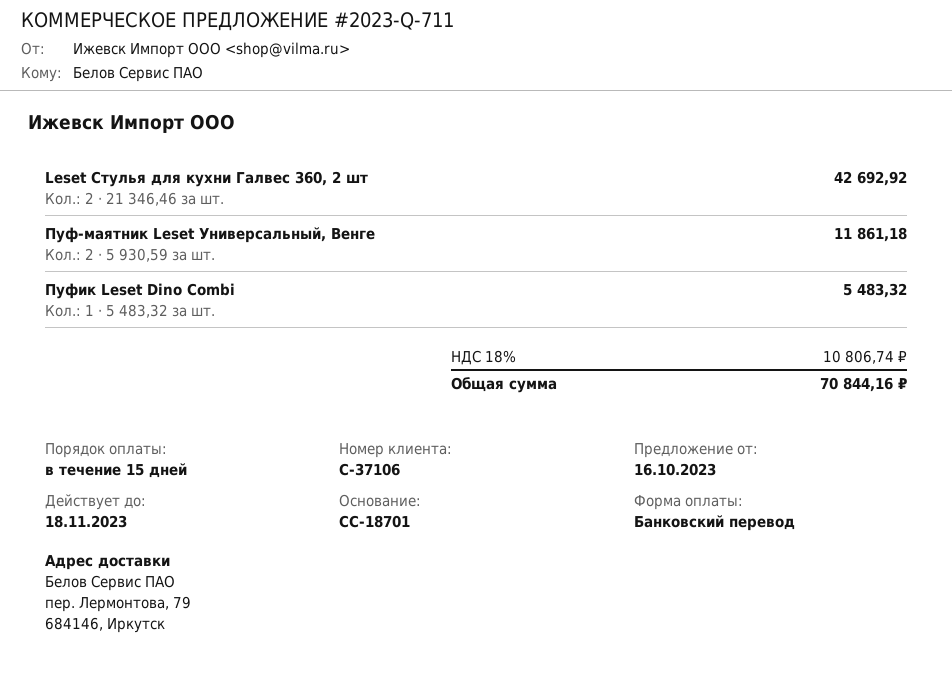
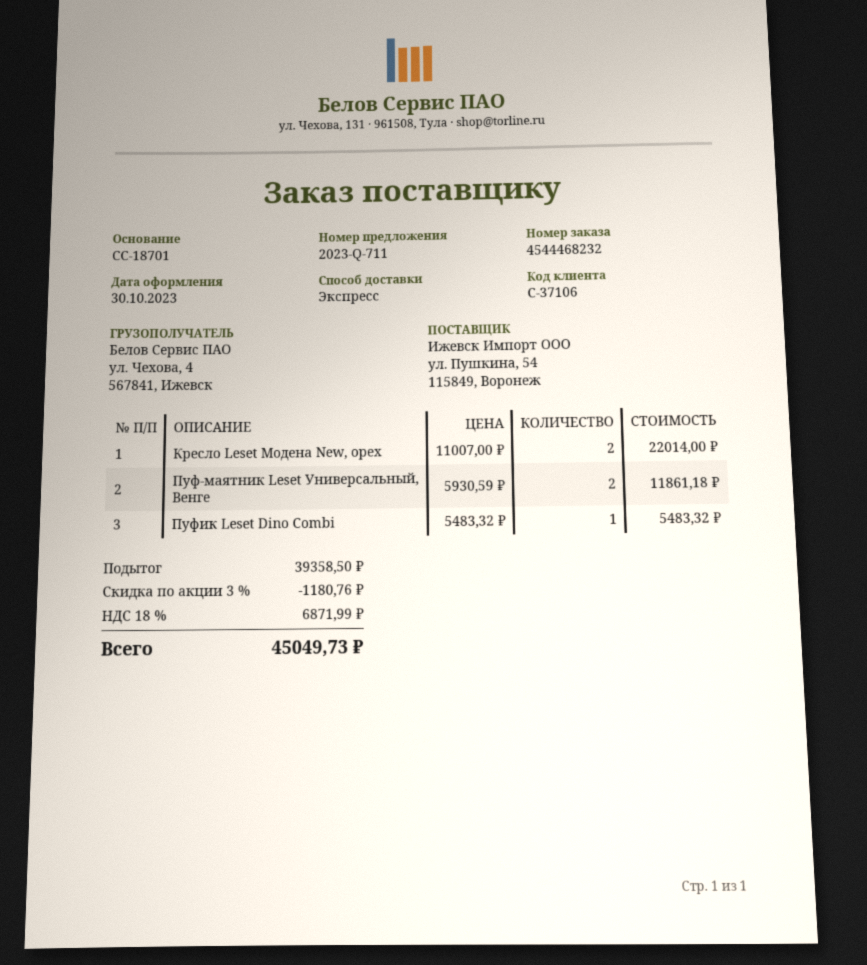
ship to: пер. Лермонтова, 79, 684146, Иркутск -> ул. Чехова, 4, 567841, Ижевск
Leset Стулья для кухни Галвес 360, 2 шт: 2 x 21346.46 = 42692.92 -> none
Кресло Leset Модена New, орех: none -> 2 x 11007.00 = 22014.00
discount: none -> 3% = 1180.76
tax: 18% = 10806.74 -> 18% = 6871.99
total: 70844.16 -> 45049.73

